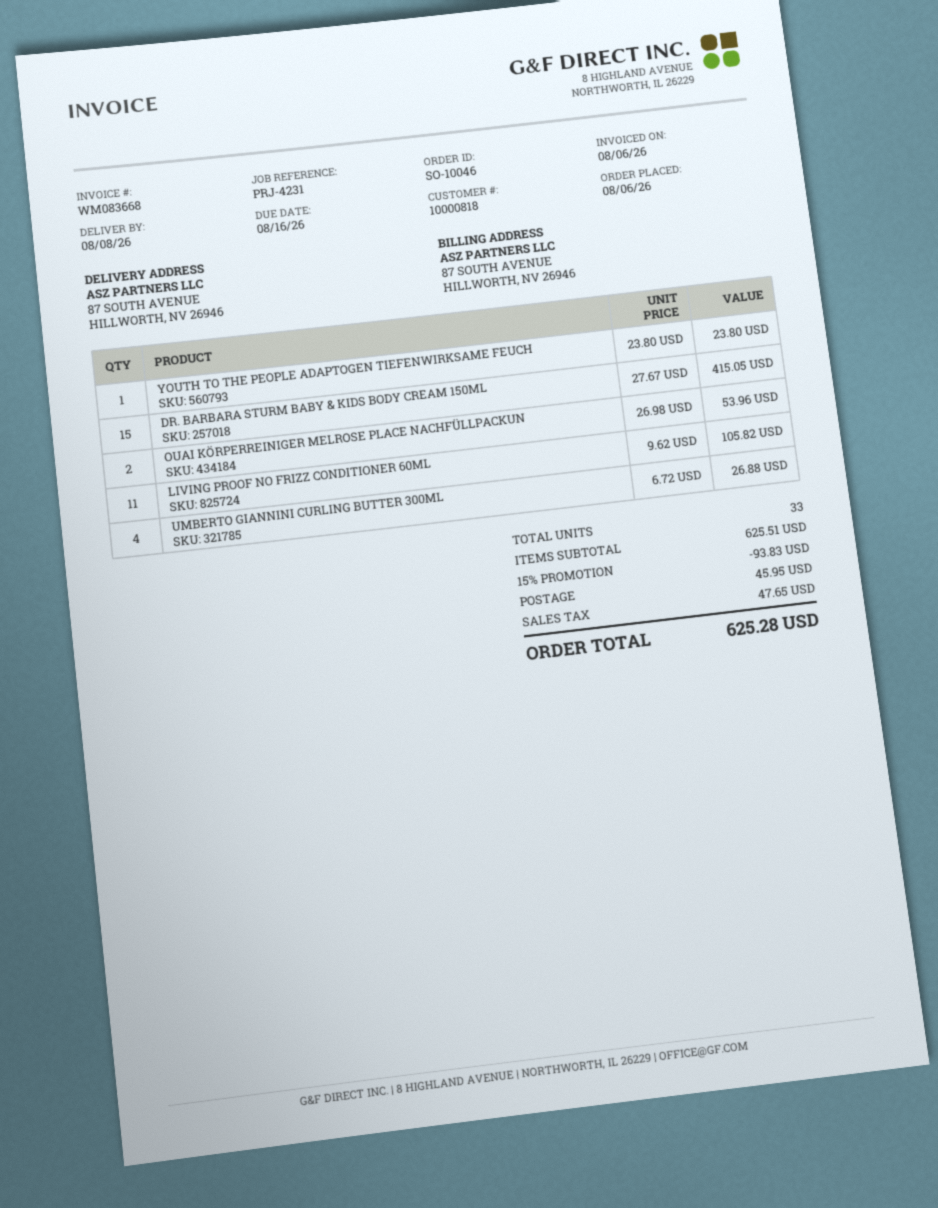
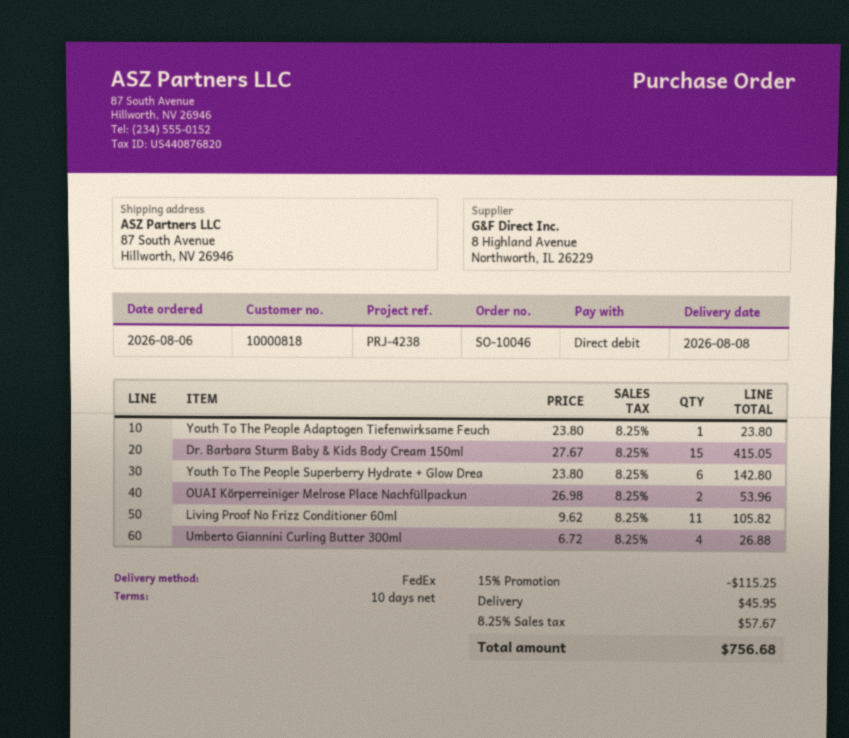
reference: PRJ-4231 -> PRJ-4238
Youth To The People Superberry Hydrate + Glow Drea: none -> 6 x 23.80 = 142.80
discount: 15% = 93.83 -> 15% = 115.25
tax: 47.65 -> 57.67
total: 625.28 -> 756.68

